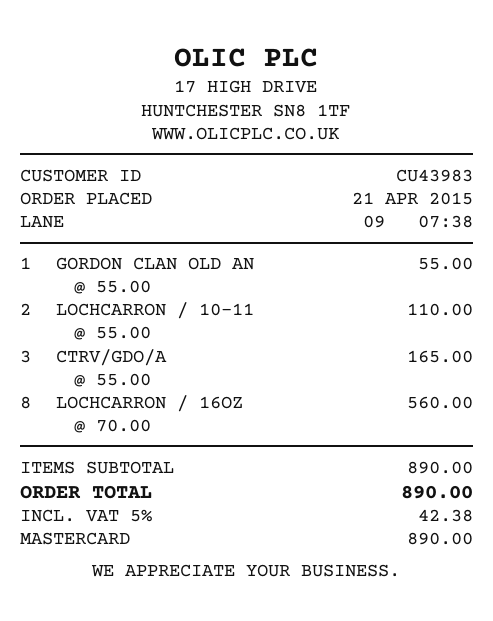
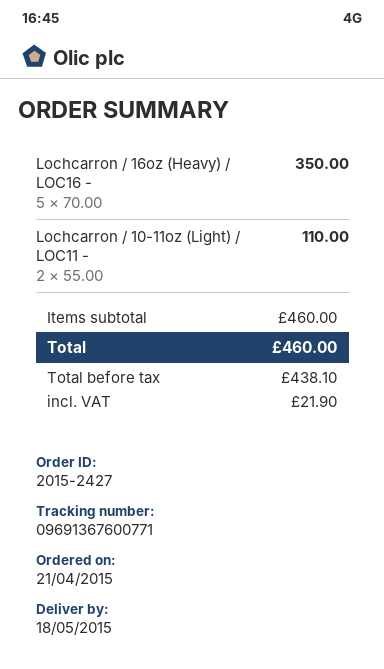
GORDON CLAN OLD AN: 1 x 55.00 = 55.00 -> none
CTRV/GDO/A: 3 x 55.00 = 165.00 -> none
LOCHCARRON / 16OZ: 8 x 70.00 = 560.00 -> 5 x 70.00 = 350.00
subtotal: 890.00 -> 460.00
tax: 42.38 -> 21.90
total: 890.00 -> 460.00

